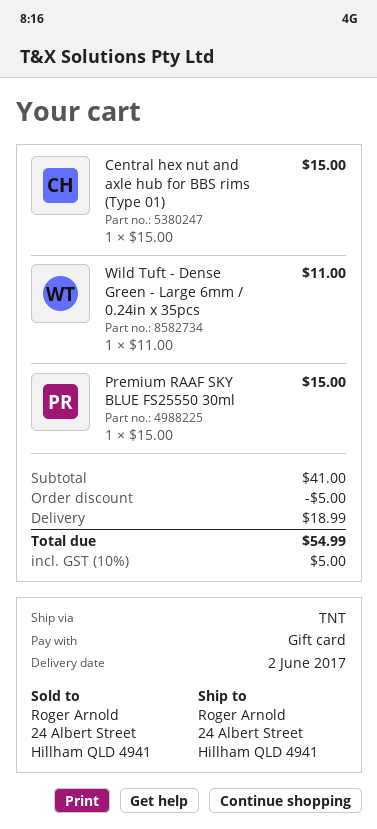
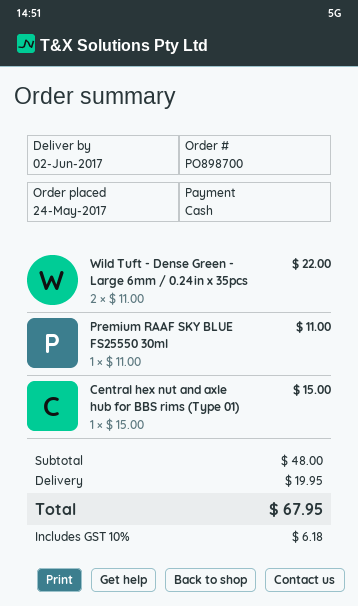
payment method: gift card -> cash
Wild Tuft - Dense Green - Large 6mm / 0.24in x 35pcs: 1 x 11.00 = 11.00 -> 2 x 11.00 = 22.00
Premium RAAF SKY BLUE FS25550 30ml: 1 x 15.00 = 15.00 -> 1 x 11.00 = 11.00
subtotal: 41.00 -> 48.00
discount: 5.00 -> none
shipping: 18.99 -> 19.95
tax: 10% = 5.00 -> 10% = 6.18
total: 54.99 -> 67.95

